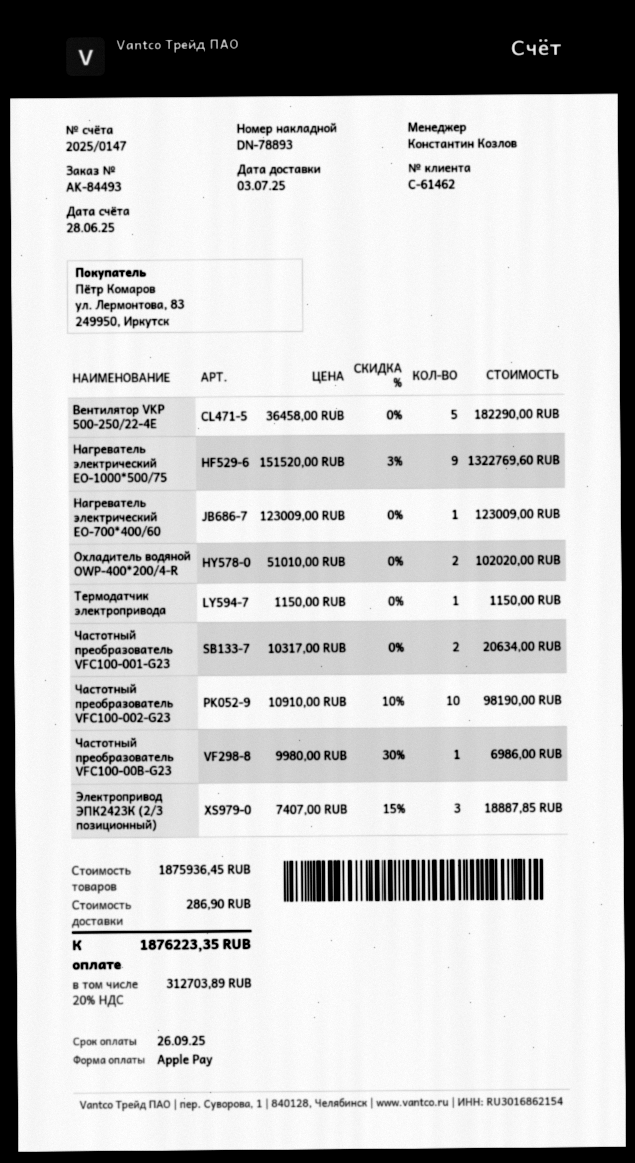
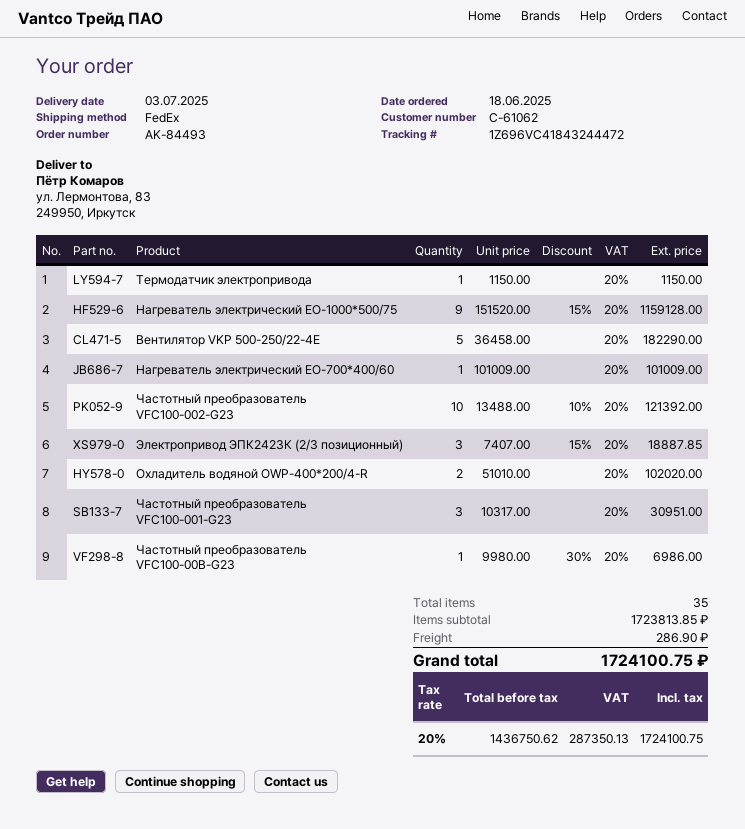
customer number: C-61462 -> C-61062
Нагреватель электрический ЕО-1000*500/75: 9 x 151520.00 - 3% = 1322769.60 -> 9 x 151520.00 - 15% = 1159128.00
Нагреватель электрический ЕО-700*400/60: 1 x 123009.00 = 123009.00 -> 1 x 101009.00 = 101009.00
Частотный преобразователь VFC100-001-G23: 2 x 10317.00 = 20634.00 -> 3 x 10317.00 = 30951.00
Частотный преобразователь VFC100-002-G23: 10 x 10910.00 - 10% = 98190.00 -> 10 x 13488.00 - 10% = 121392.00
subtotal: 1875936.45 -> 1723813.85
tax: 20% = 312703.89 -> 20% = 287350.13
total: 1876223.35 -> 1724100.75

